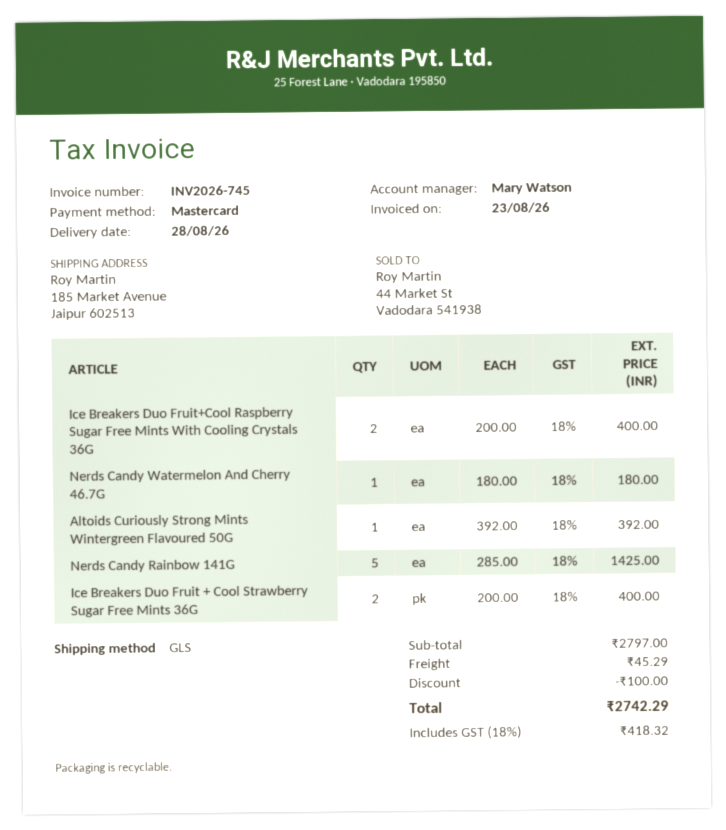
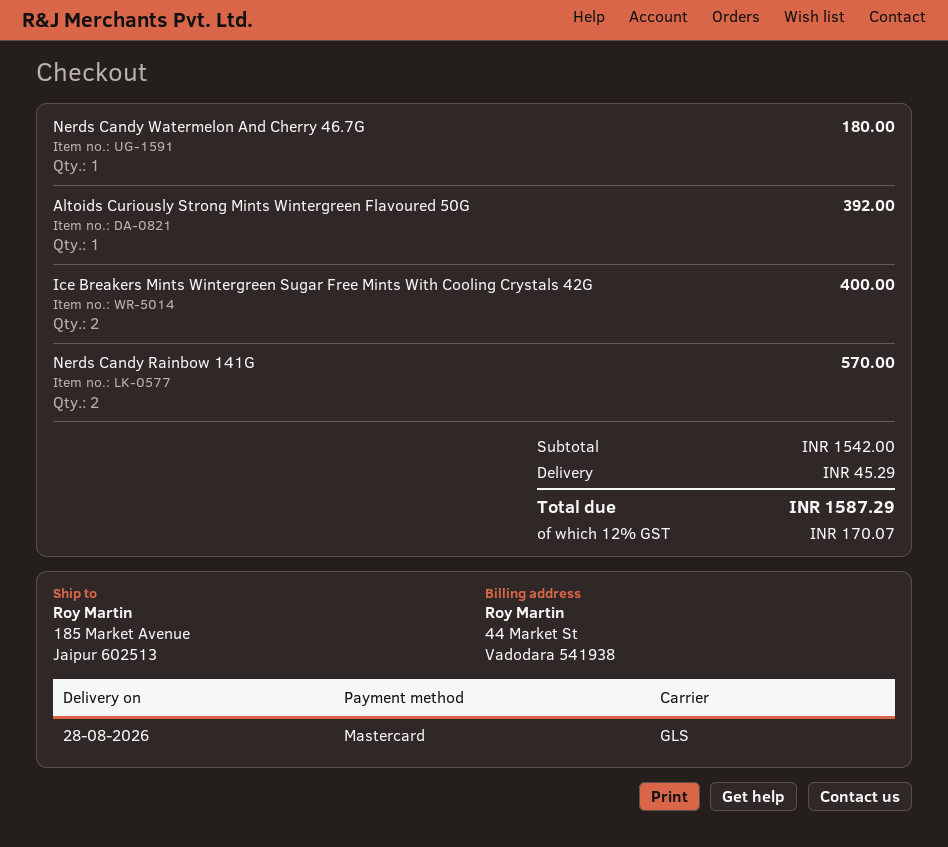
Ice Breakers Duo Fruit+Cool Raspberry Sugar Free Mints With Cooling Crystals 36G: 2 for 400.00 -> none
Nerds Candy Rainbow 141G: 5 for 1425.00 -> 2 for 570.00
Ice Breakers Duo Fruit + Cool Strawberry Sugar Free Mints 36G: 2 for 400.00 -> none
Ice Breakers Mints Wintergreen Sugar Free Mints With Cooling Crystals 42G: none -> 2 for 400.00
subtotal: 2797.00 -> 1542.00
discount: 100.00 -> none
tax: 18% = 418.32 -> 12% = 170.07
total: 2742.29 -> 1587.29

